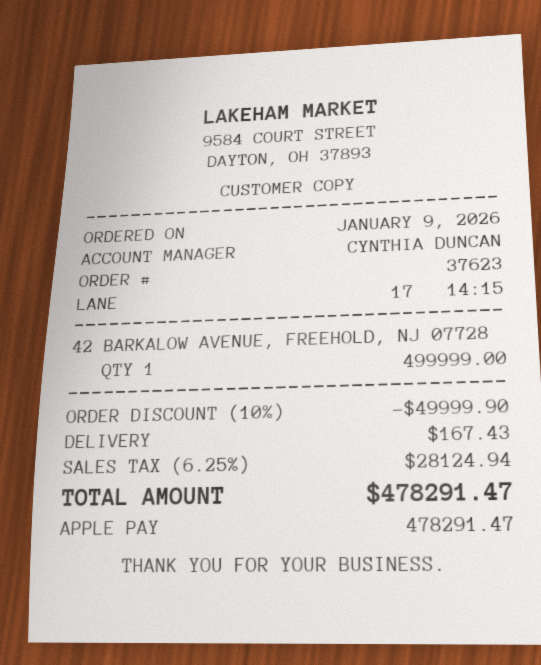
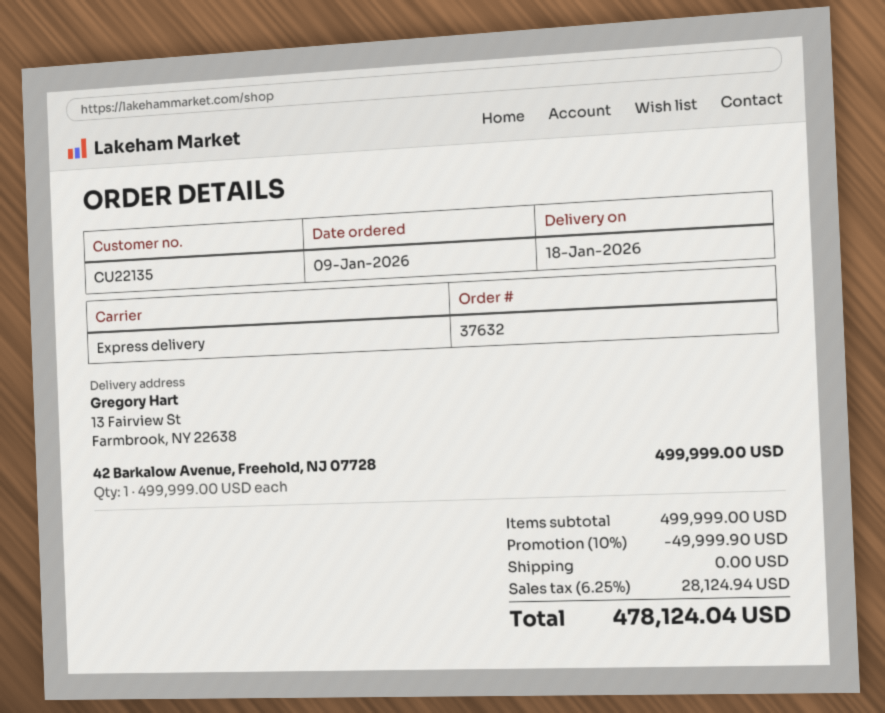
order number: 37623 -> 37632
shipping: 167.43 -> 0.00
total: 478291.47 -> 478124.04

